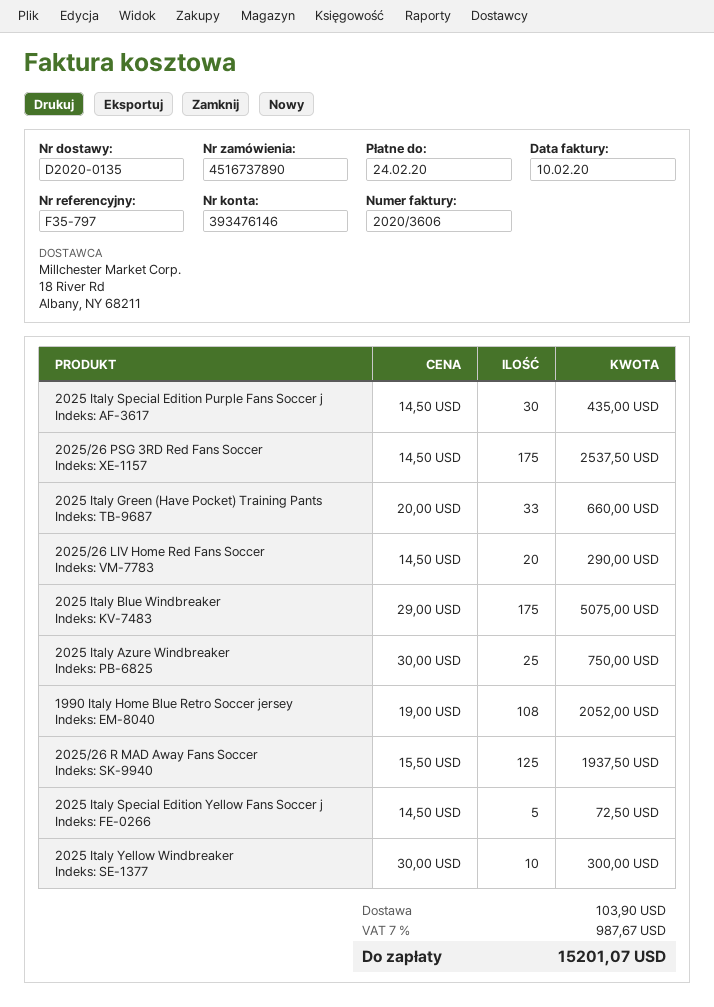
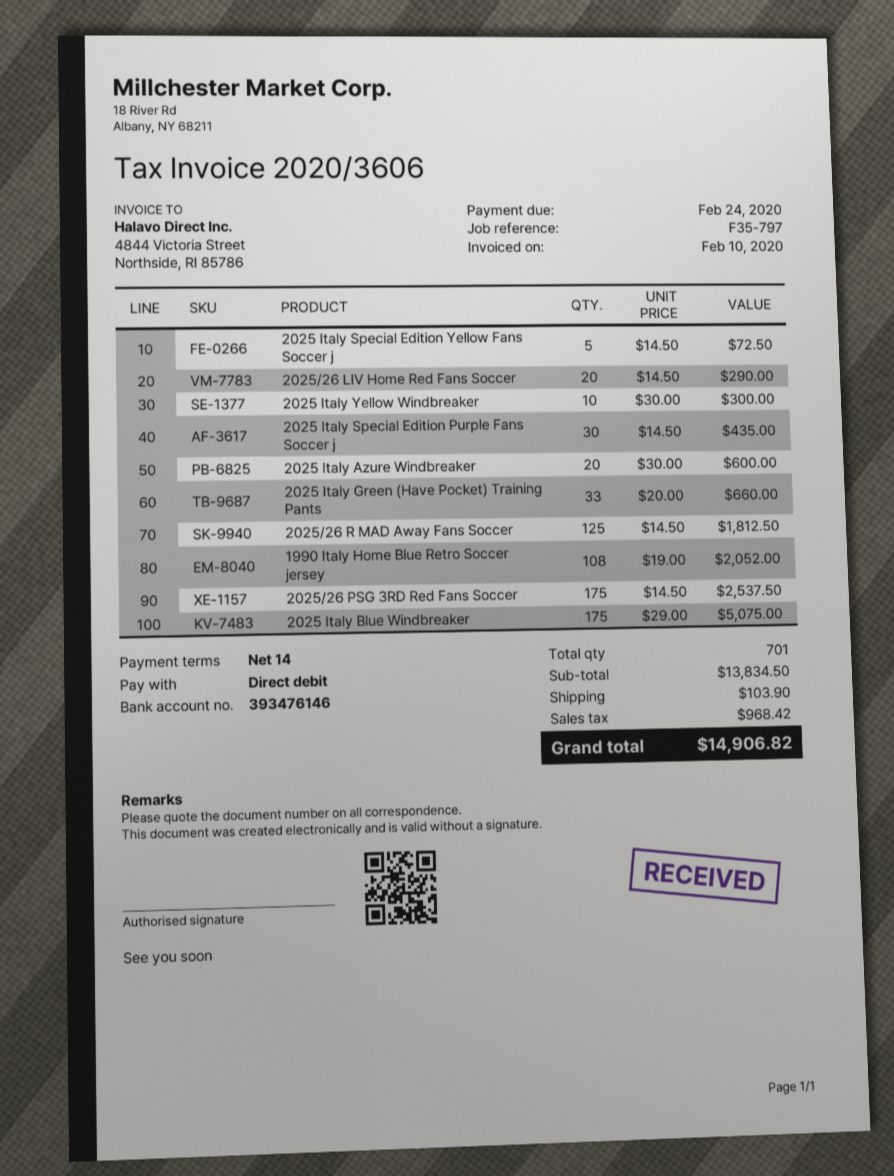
2025 Italy Azure Windbreaker: 25 x 30.00 = 750.00 -> 20 x 30.00 = 600.00
2025/26 R MAD Away Fans Soccer: 125 x 15.50 = 1937.50 -> 125 x 14.50 = 1812.50
tax: 987.67 -> 968.42
total: 15201.07 -> 14906.82

